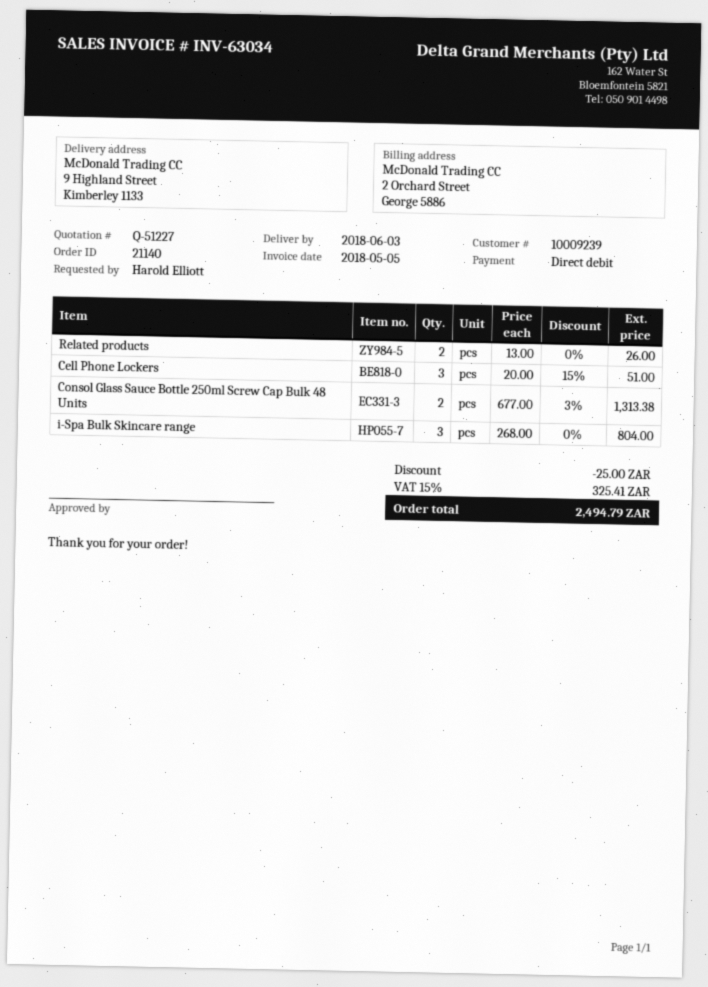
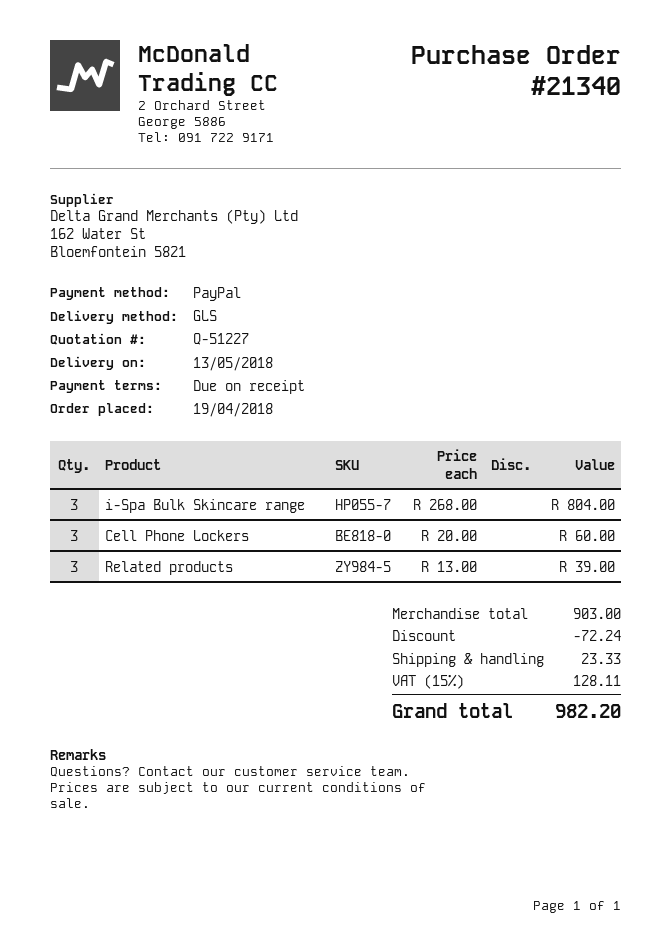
order number: 21140 -> 21340
delivery date: 2018-06-03 -> 2018-05-13
payment method: direct debit -> PayPal
Related products: 2 x 13.00 = 26.00 -> 3 x 13.00 = 39.00
Cell Phone Lockers: 3 x 20.00 - 15% = 51.00 -> 3 x 20.00 = 60.00
Consol Glass Sauce Bottle 250ml Screw Cap Bulk 48 Units: 2 x 677.00 - 3% = 1313.38 -> none
discount: 25.00 -> 72.24
shipping: none -> 23.33
tax: 15% = 325.41 -> 15% = 128.11
total: 2494.79 -> 982.20

